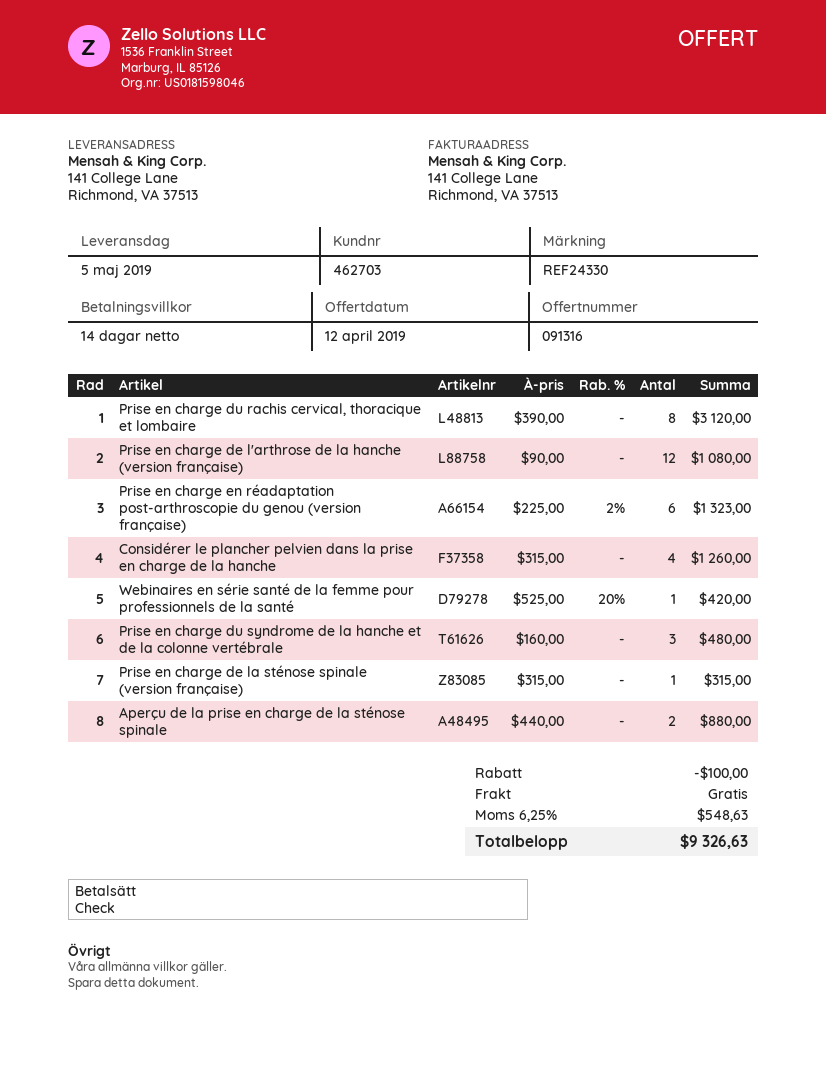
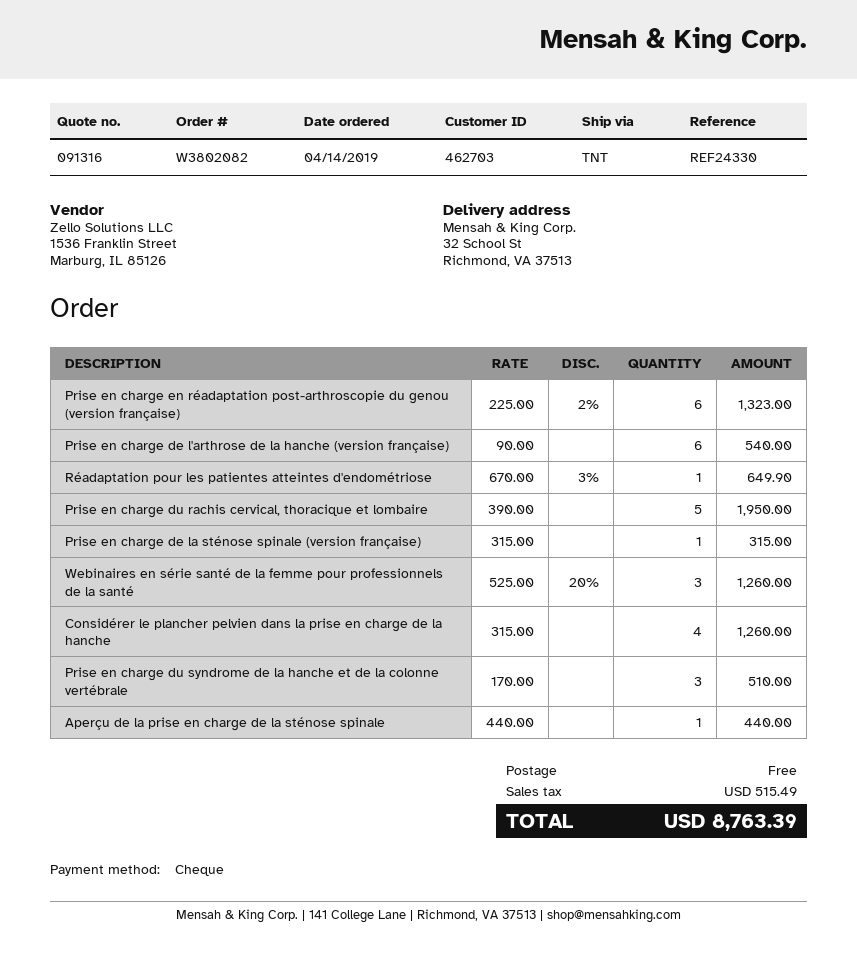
ship to: 141 College Lane, Richmond, VA 37513 -> 32 School St, Richmond, VA 37513
Prise en charge du rachis cervical, thoracique et lombaire: 8 x 390.00 = 3120.00 -> 5 x 390.00 = 1950.00
Prise en charge de l'arthrose de la hanche (version française): 12 x 90.00 = 1080.00 -> 6 x 90.00 = 540.00
Webinaires en série santé de la femme pour professionnels de la santé: 1 x 525.00 - 20% = 420.00 -> 3 x 525.00 - 20% = 1260.00
Prise en charge du syndrome de la hanche et de la colonne vertébrale: 3 x 160.00 = 480.00 -> 3 x 170.00 = 510.00
Aperçu de la prise en charge de la sténose spinale: 2 x 440.00 = 880.00 -> 1 x 440.00 = 440.00
Réadaptation pour les patientes atteintes d'endométriose: none -> 1 x 670.00 - 3% = 649.90
discount: 100.00 -> none
tax: 548.63 -> 515.49
total: 9326.63 -> 8763.39

